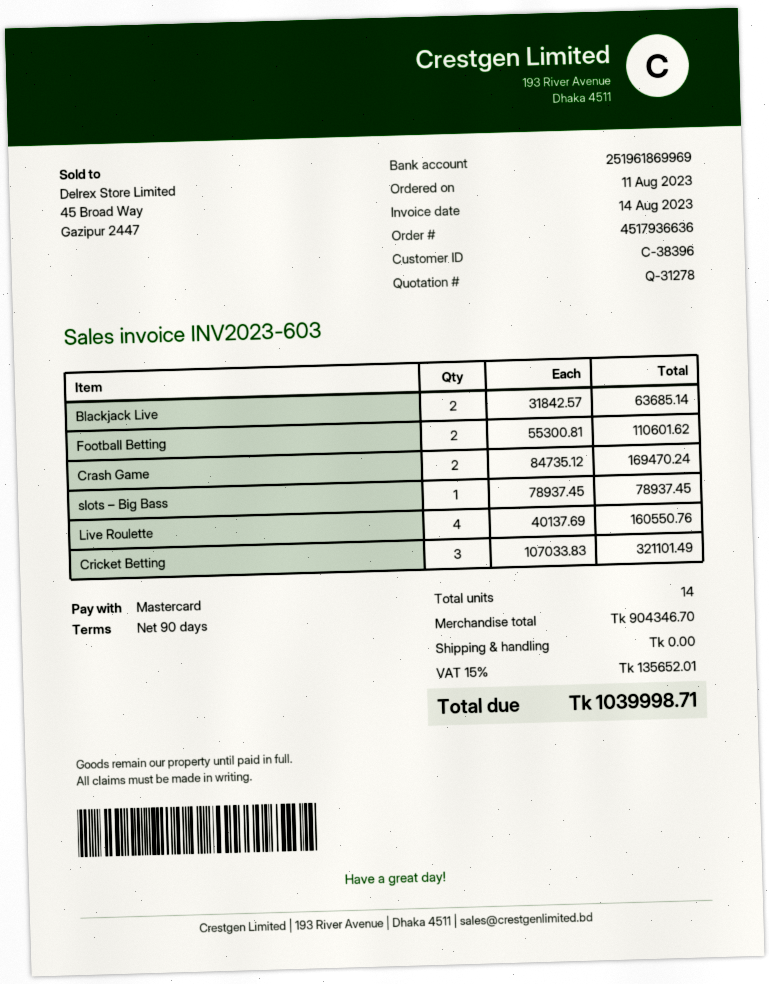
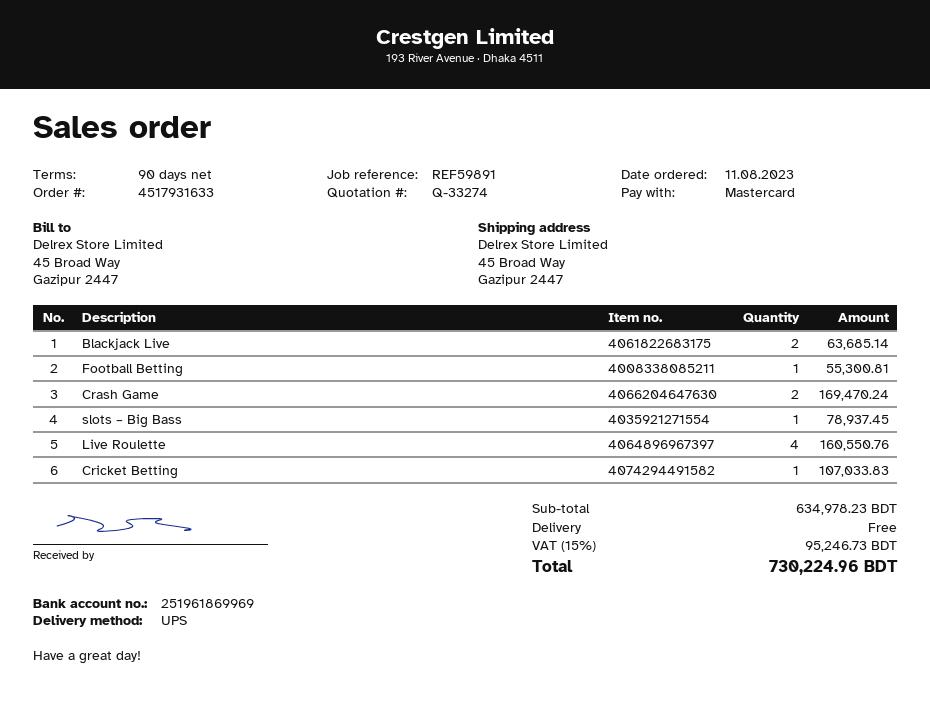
quote number: Q-31278 -> Q-33274
order number: 4517936636 -> 4517931633
Football Betting: 2 for 110601.62 -> 1 for 55300.81
Cricket Betting: 3 for 321101.49 -> 1 for 107033.83
subtotal: 904346.70 -> 634978.23
tax: 15% = 135652.01 -> 15% = 95246.73
total: 1039998.71 -> 730224.96

